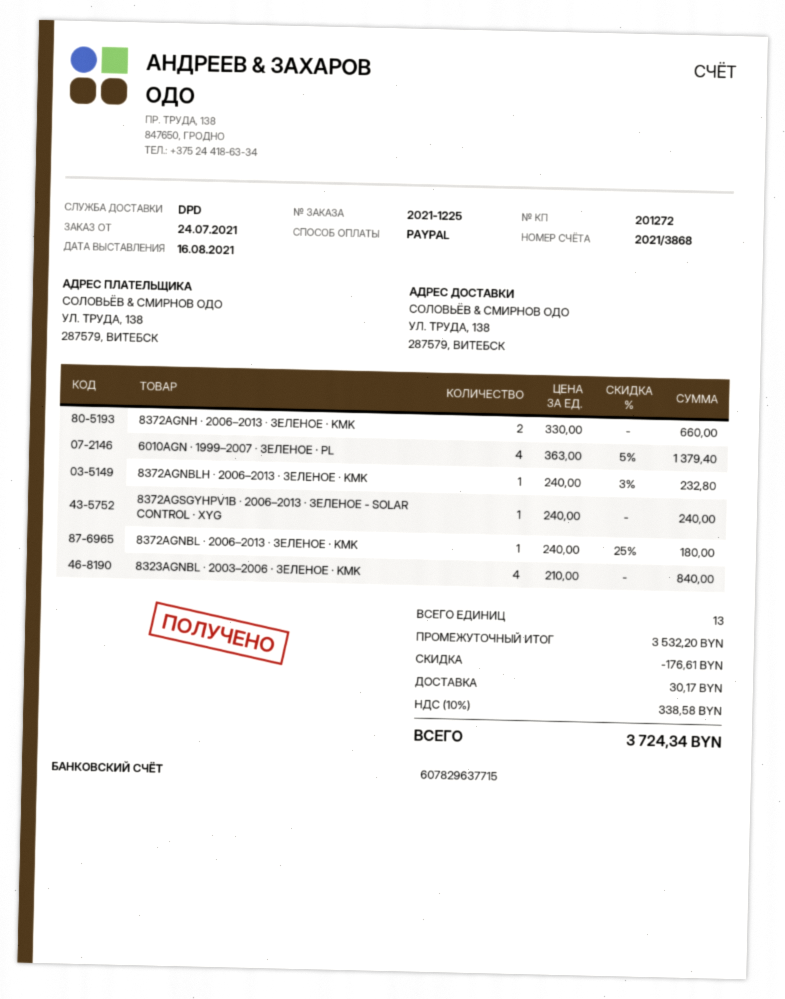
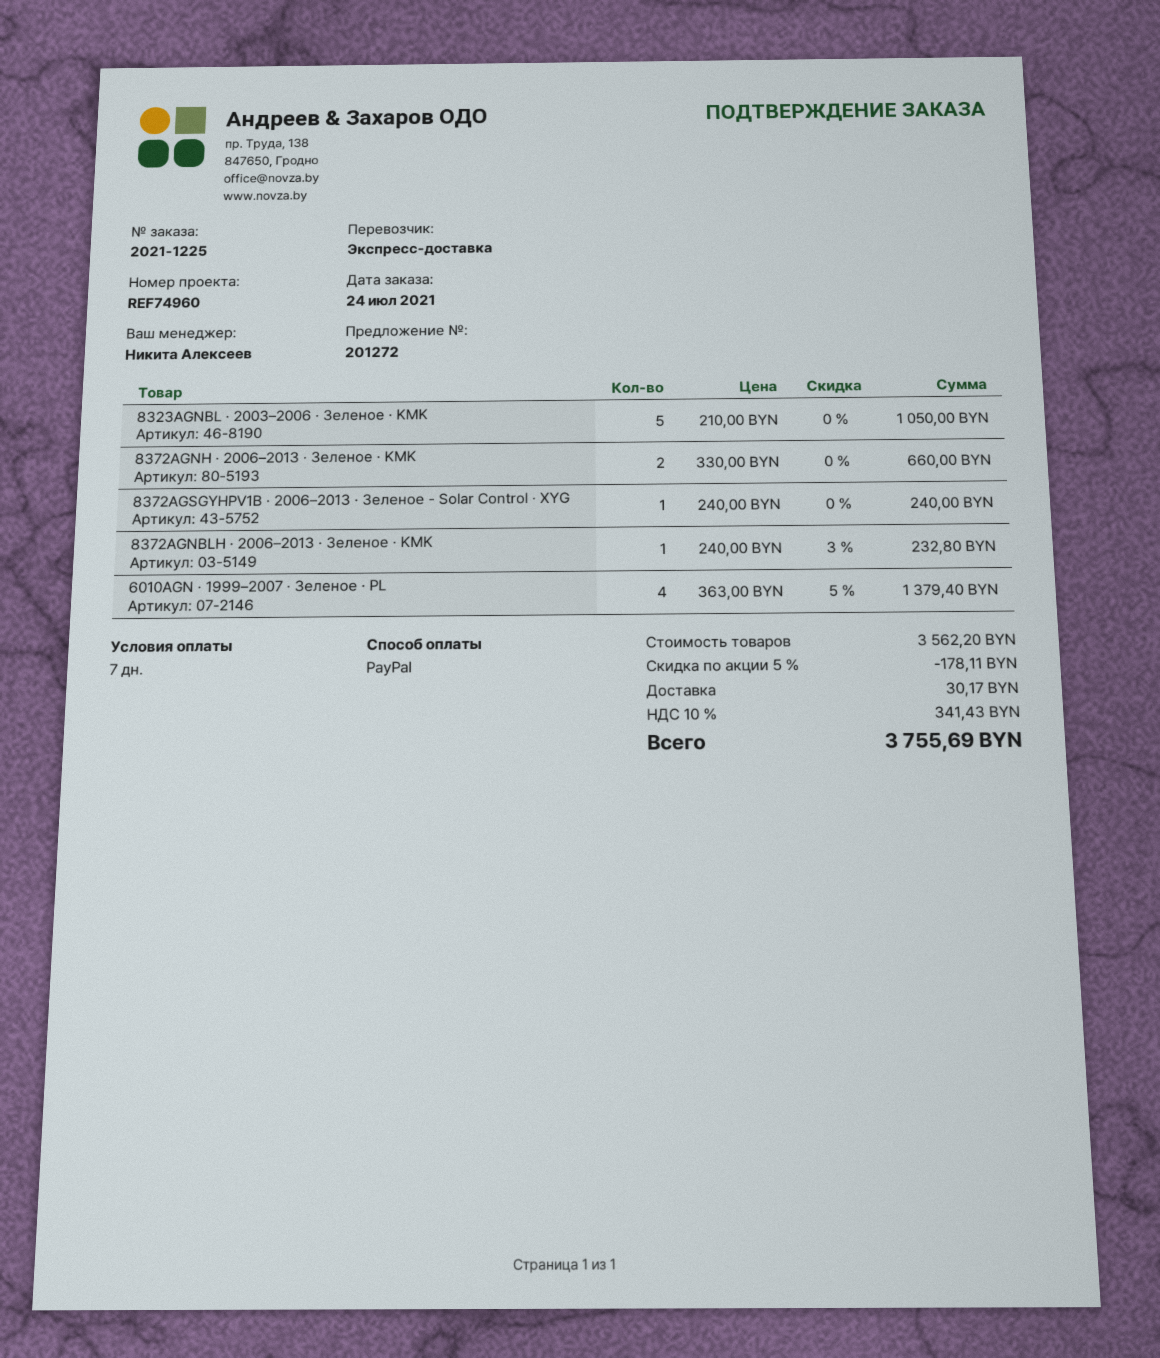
shipping method: DPD -> express
8372AGNBL · 2006–2013 · ЗЕЛЕНОЕ · KMK: 1 x 240.00 - 25% = 180.00 -> none
8323AGNBL · 2003–2006 · ЗЕЛЕНОЕ · KMK: 4 x 210.00 = 840.00 -> 5 x 210.00 = 1050.00
subtotal: 3532.20 -> 3562.20
discount: 176.61 -> 178.11
tax: 10% = 338.58 -> 10% = 341.43
total: 3724.34 -> 3755.69

